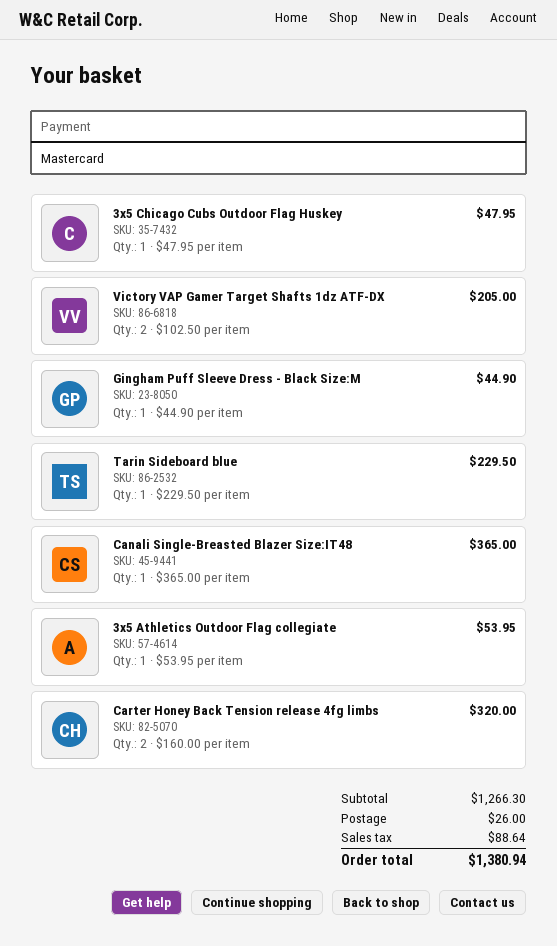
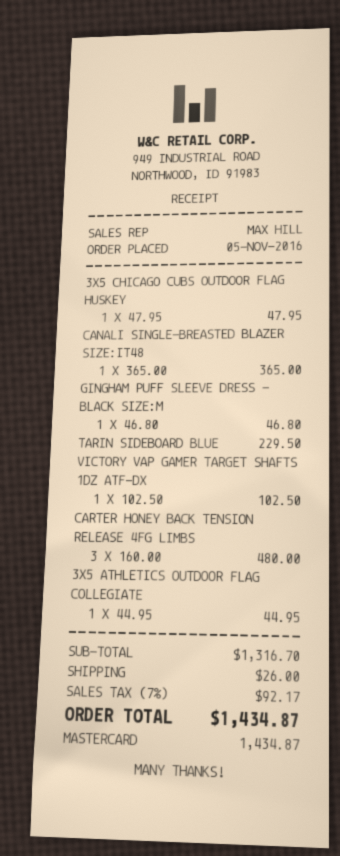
Victory VAP Gamer Target Shafts 1dz ATF-DX: 2 x 102.50 = 205.00 -> 1 x 102.50 = 102.50
Gingham Puff Sleeve Dress - Black Size:M: 1 x 44.90 = 44.90 -> 1 x 46.80 = 46.80
3x5 Athletics Outdoor Flag collegiate: 1 x 53.95 = 53.95 -> 1 x 44.95 = 44.95
Carter Honey Back Tension release 4fg limbs: 2 x 160.00 = 320.00 -> 3 x 160.00 = 480.00
subtotal: 1266.30 -> 1316.70
tax: 88.64 -> 92.17
total: 1380.94 -> 1434.87

